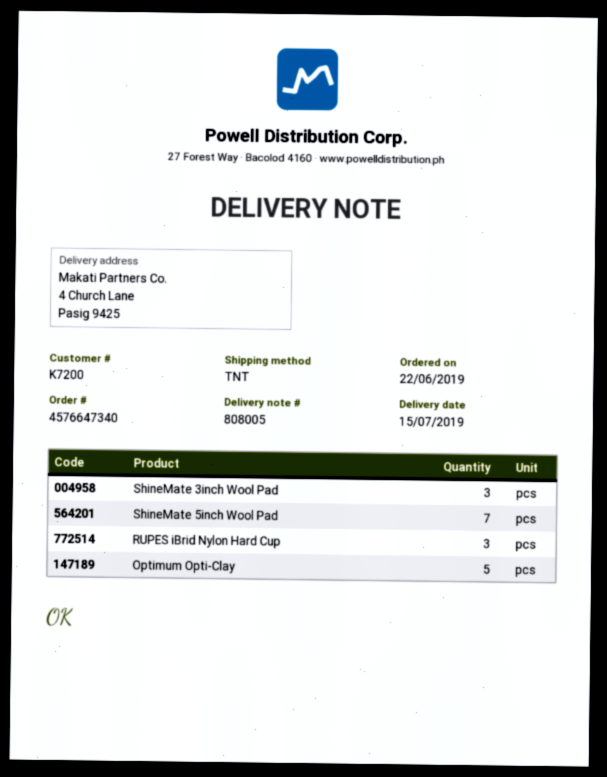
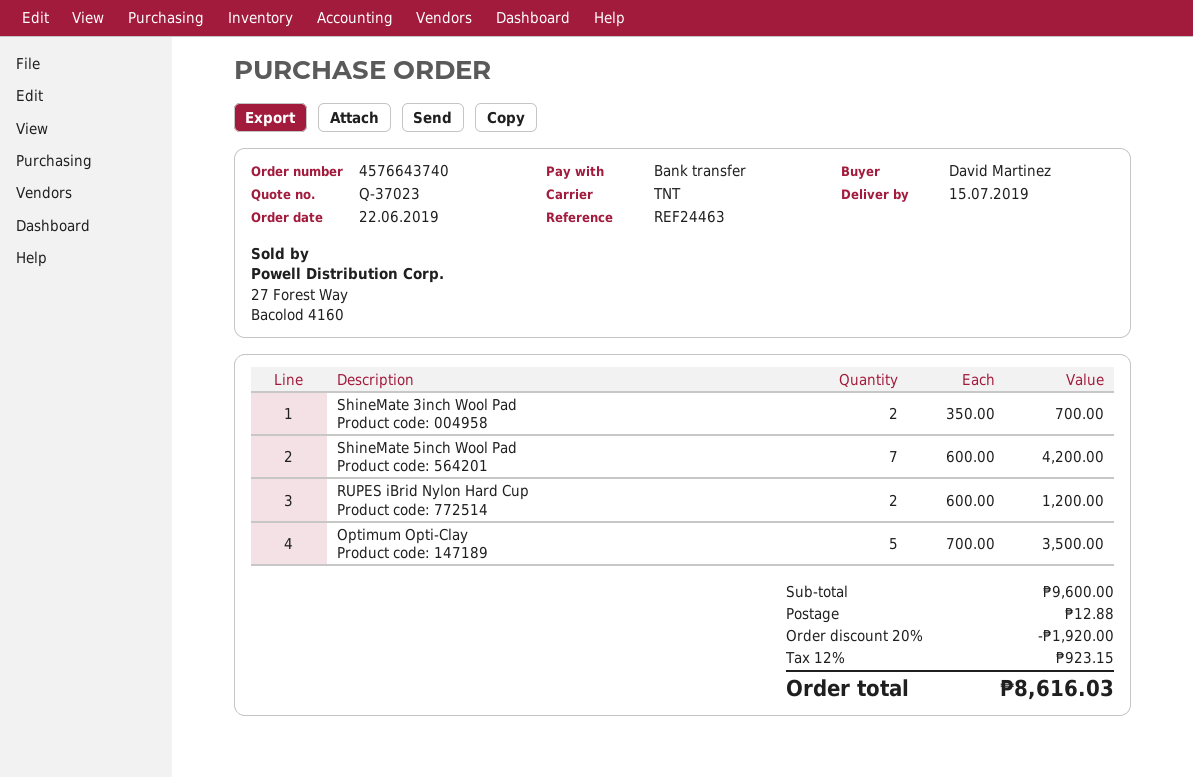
order number: 4576647340 -> 4576643740
ShineMate 3inch Wool Pad: 3 -> 2
RUPES iBrid Nylon Hard Cup: 3 -> 2

